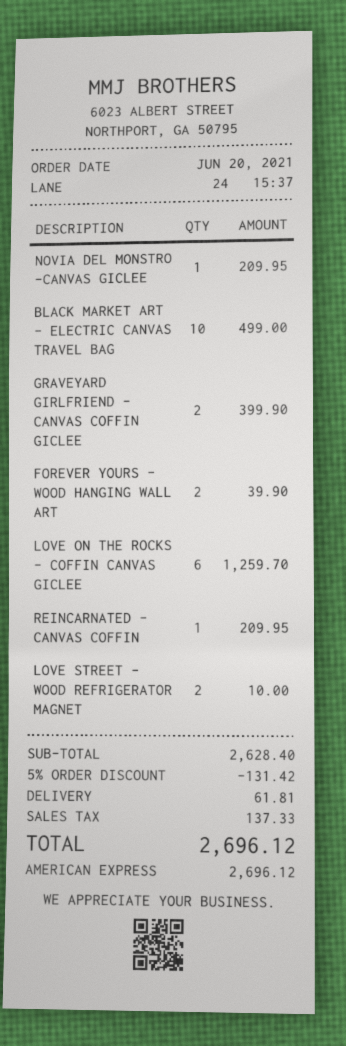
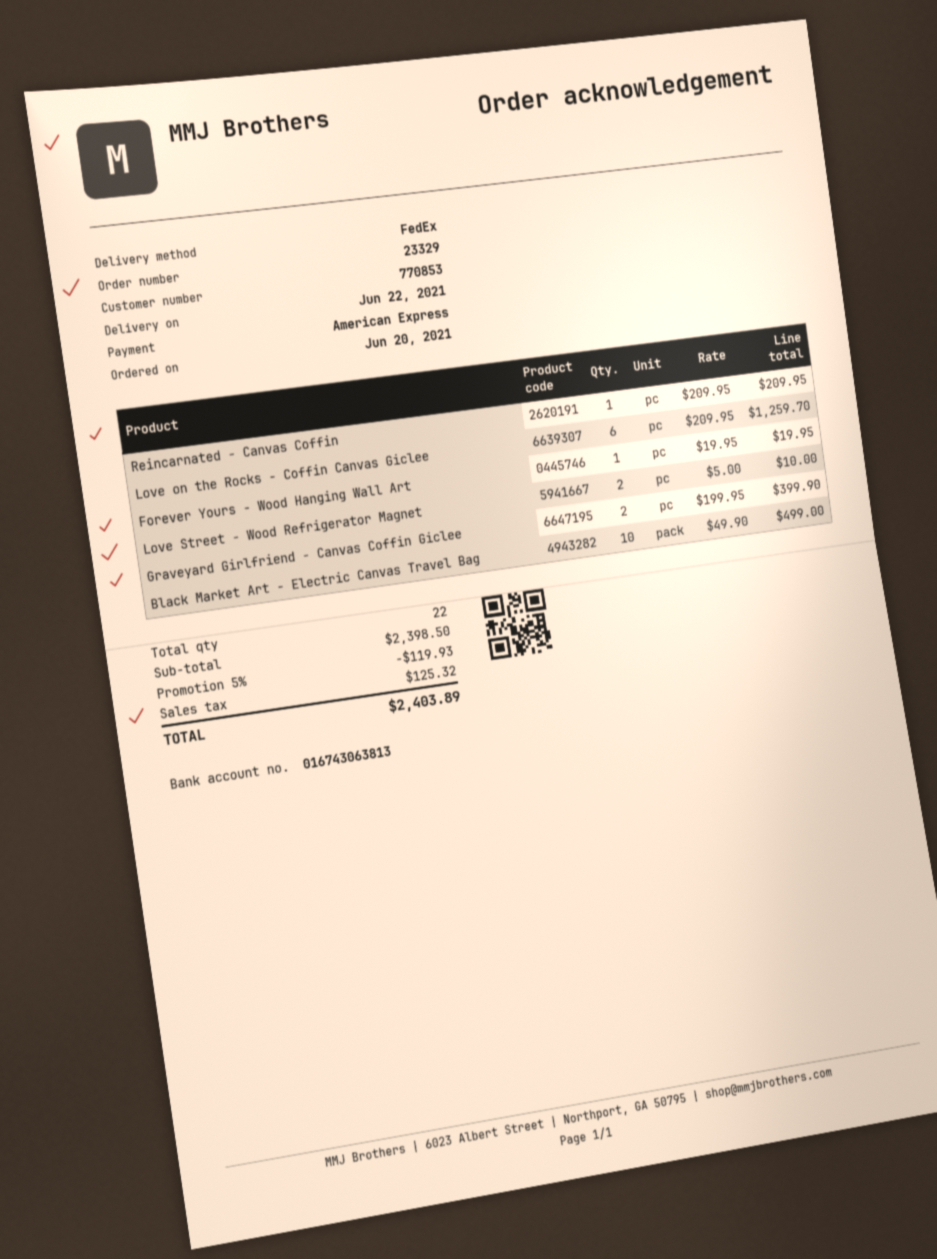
NOVIA DEL MONSTRO -CANVAS GICLEE: 1 for 209.95 -> none
FOREVER YOURS - WOOD HANGING WALL ART: 2 for 39.90 -> 1 for 19.95
subtotal: 2628.40 -> 2398.50
discount: 5% = 131.42 -> 5% = 119.93
shipping: 61.81 -> none
tax: 137.33 -> 125.32
total: 2696.12 -> 2403.89

